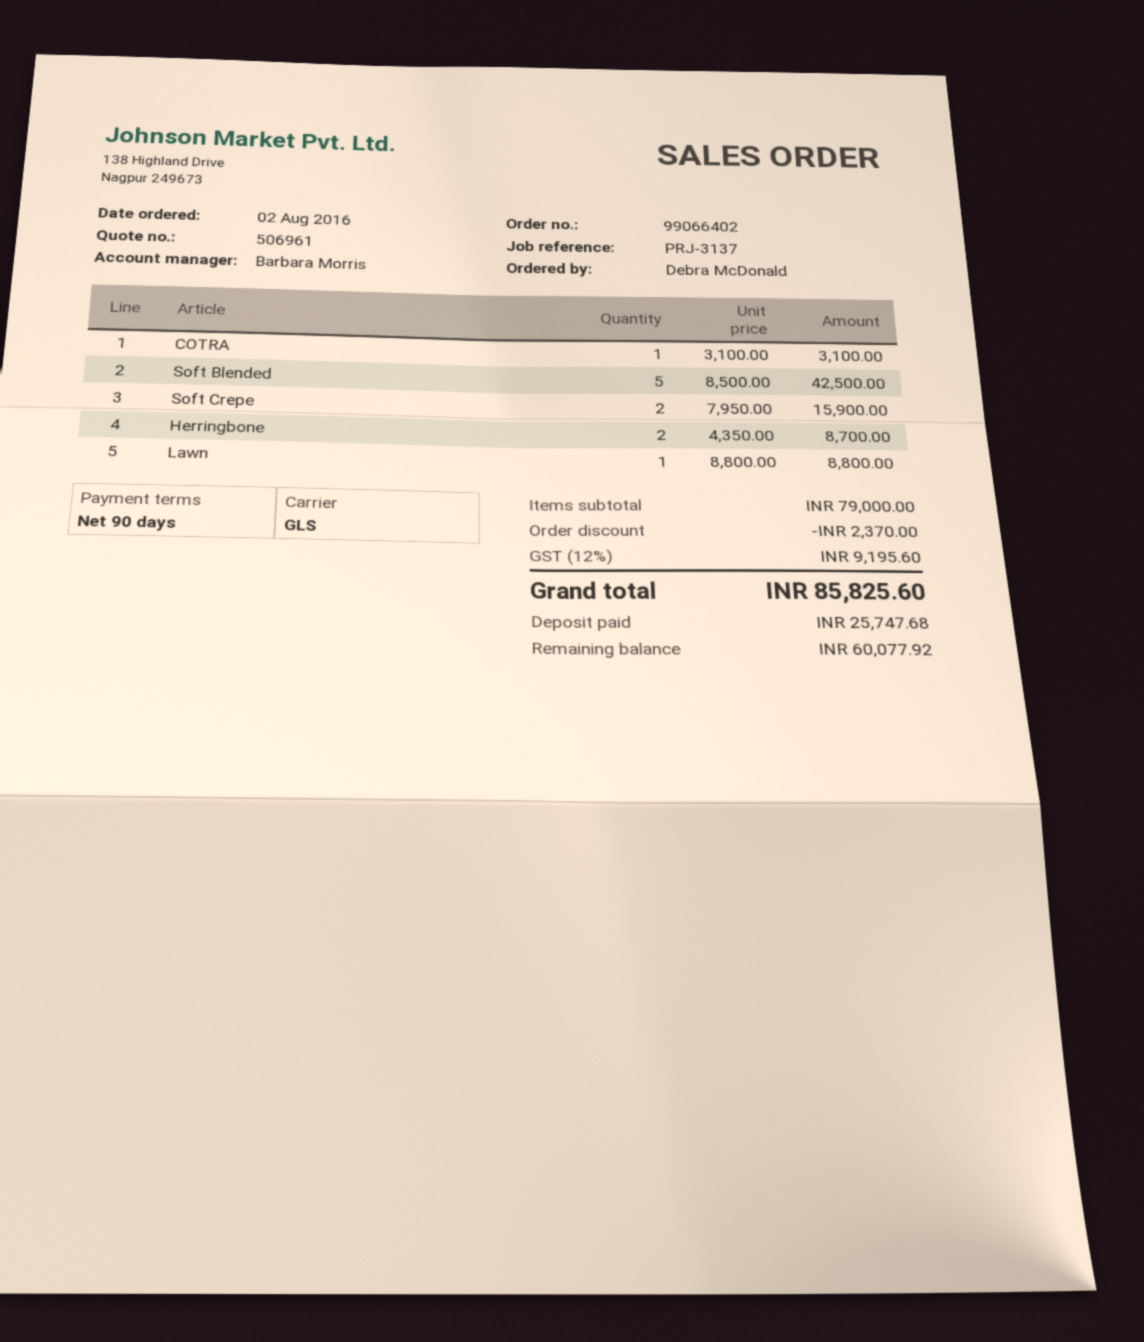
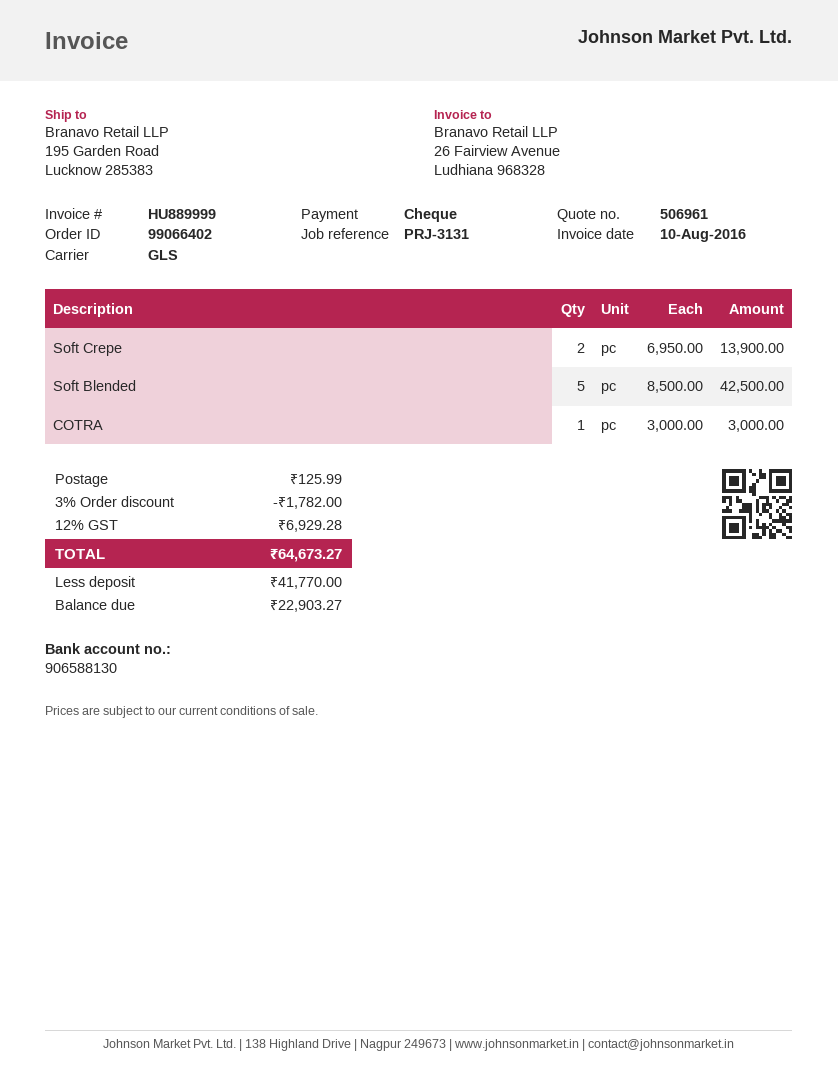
reference: PRJ-3137 -> PRJ-3131
COTRA: 1 x 3100.00 = 3100.00 -> 1 x 3000.00 = 3000.00
Soft Crepe: 2 x 7950.00 = 15900.00 -> 2 x 6950.00 = 13900.00
Herringbone: 2 x 4350.00 = 8700.00 -> none
Lawn: 1 x 8800.00 = 8800.00 -> none
discount: 2370.00 -> 1782.00
shipping: none -> 125.99
tax: 12% = 9195.60 -> 12% = 6929.28
total: 85825.60 -> 64673.27
deposit: 25747.68 -> 41770.00
balance: 60077.92 -> 22903.27

